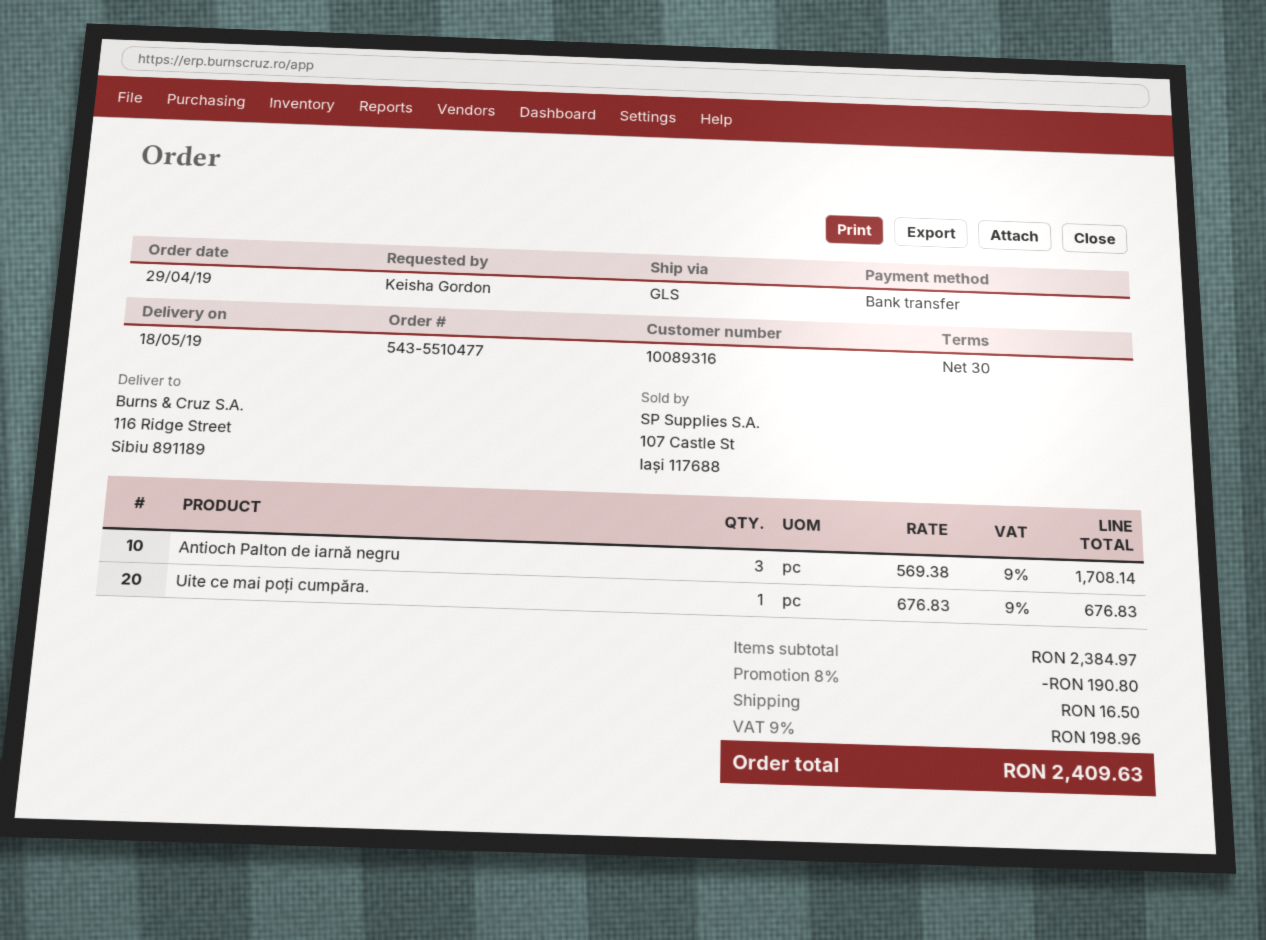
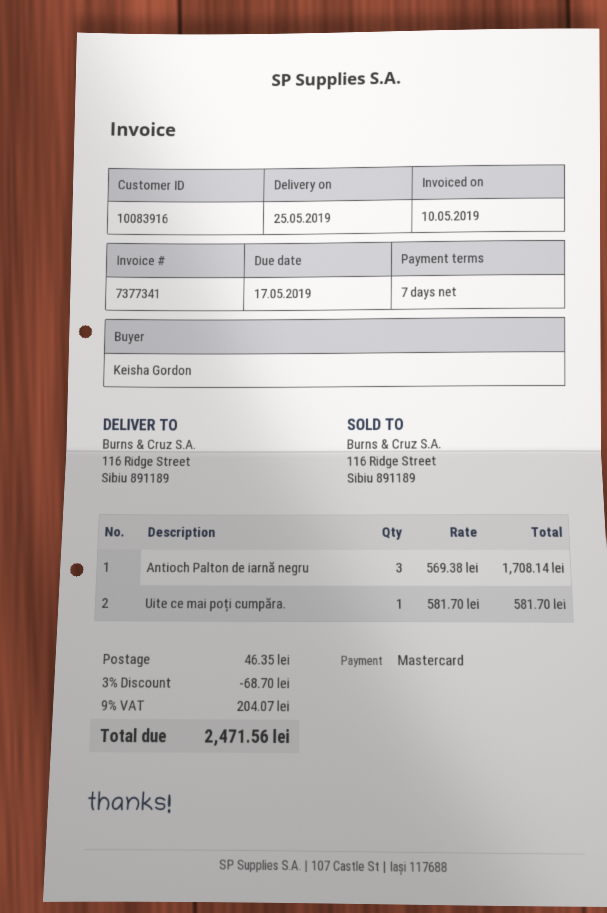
delivery date: 2019-05-18 -> 2019-05-25
payment terms: 30 days -> 7 days
customer number: 10089316 -> 10083916
payment method: bank transfer -> Mastercard
Uite ce mai poți cumpăra.: 1 x 676.83 = 676.83 -> 1 x 581.70 = 581.70
discount: 8% = 190.80 -> 3% = 68.70
shipping: 16.50 -> 46.35
tax: 9% = 198.96 -> 9% = 204.07
total: 2409.63 -> 2471.56

